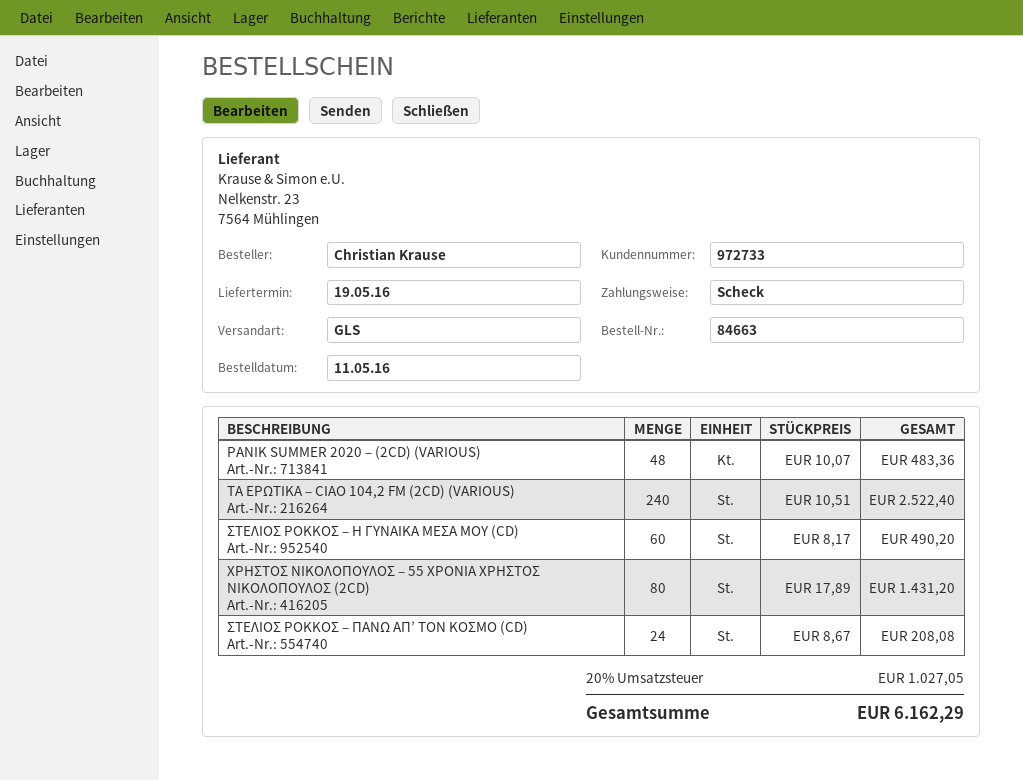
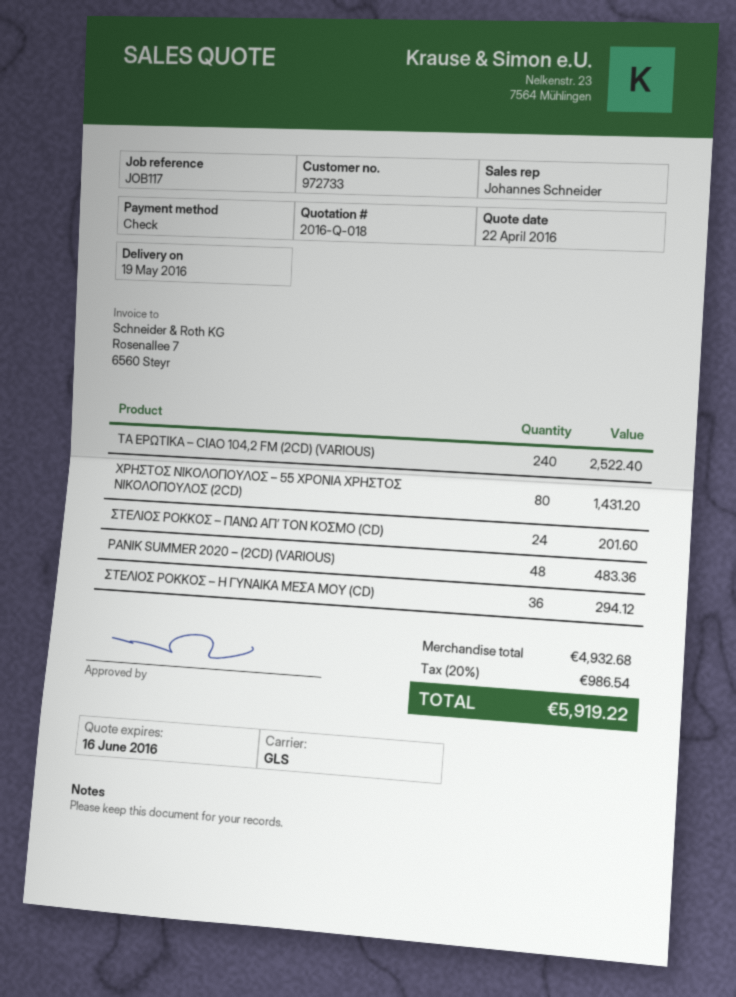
ΣΤΕΛΙΟΣ ΡΟΚΚΟΣ – Η ΓΥΝΑΙΚΑ ΜΕΣΑ ΜΟΥ (CD): 60 for 490.20 -> 36 for 294.12
ΣΤΕΛΙΟΣ ΡΟΚΚΟΣ – ΠΑΝΩ ΑΠ’ ΤΟΝ ΚΟΣΜΟ (CD): 24 for 208.08 -> 24 for 201.60
tax: 20% = 1027.05 -> 20% = 986.54
total: 6162.29 -> 5919.22

